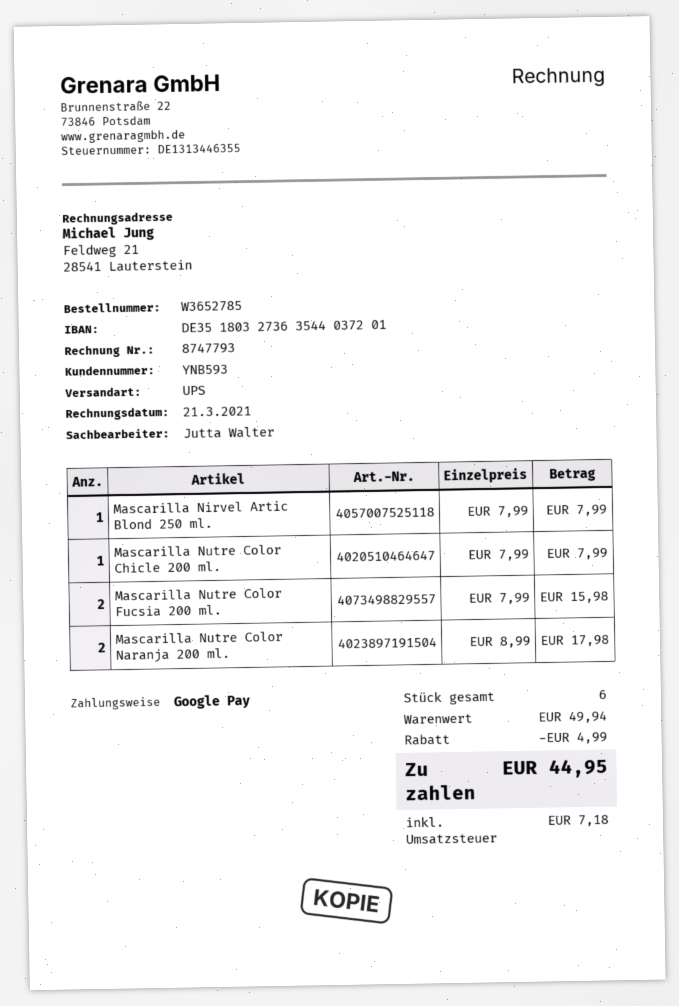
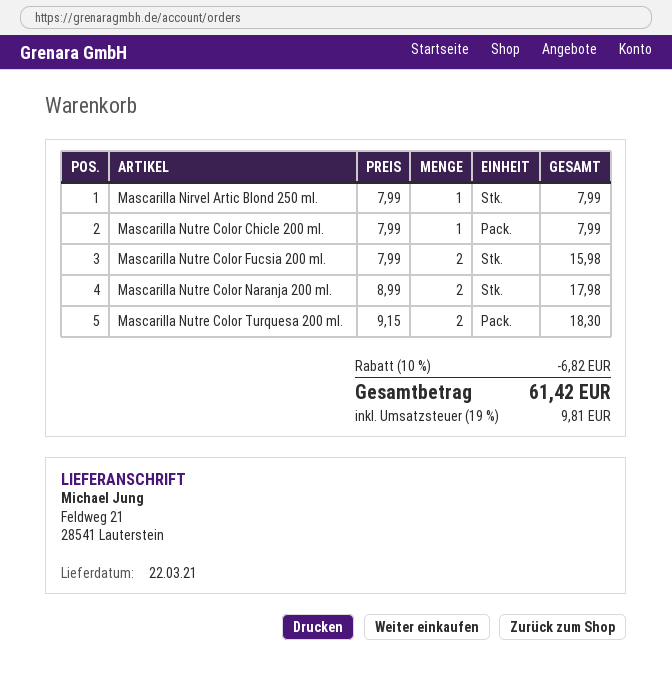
Mascarilla Nutre Color Turquesa 200 ml.: none -> 2 x 9.15 = 18.30
discount: 4.99 -> 6.82
tax: 7.18 -> 9.81
total: 44.95 -> 61.42

